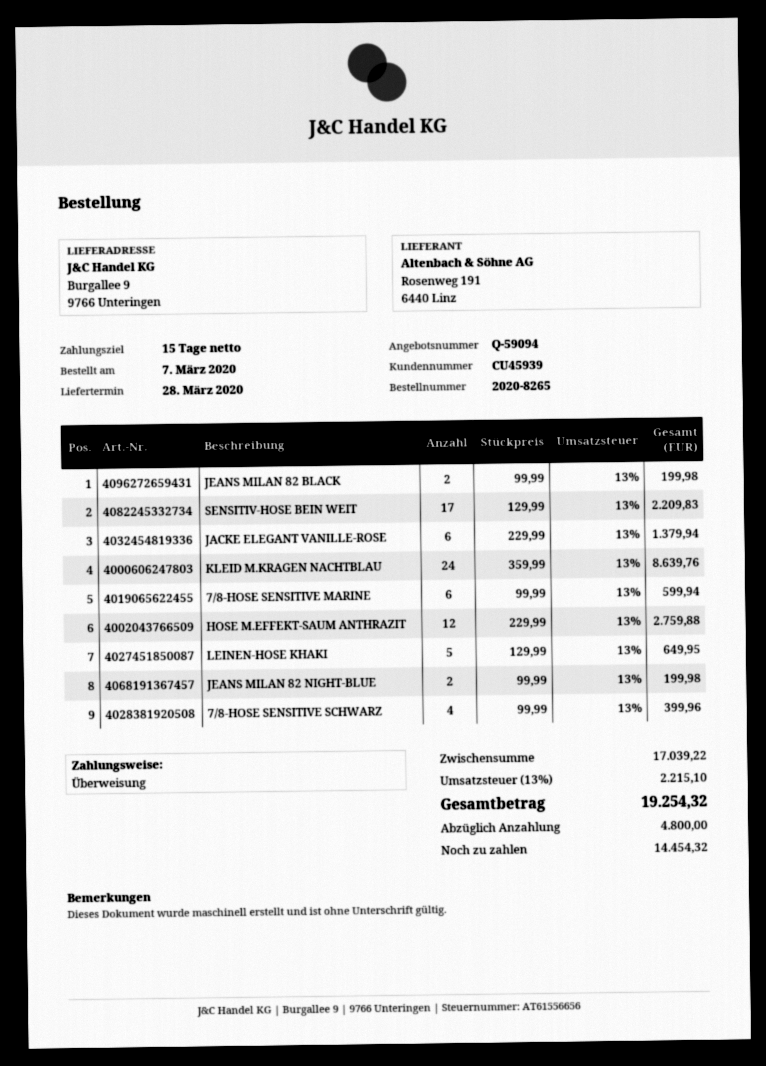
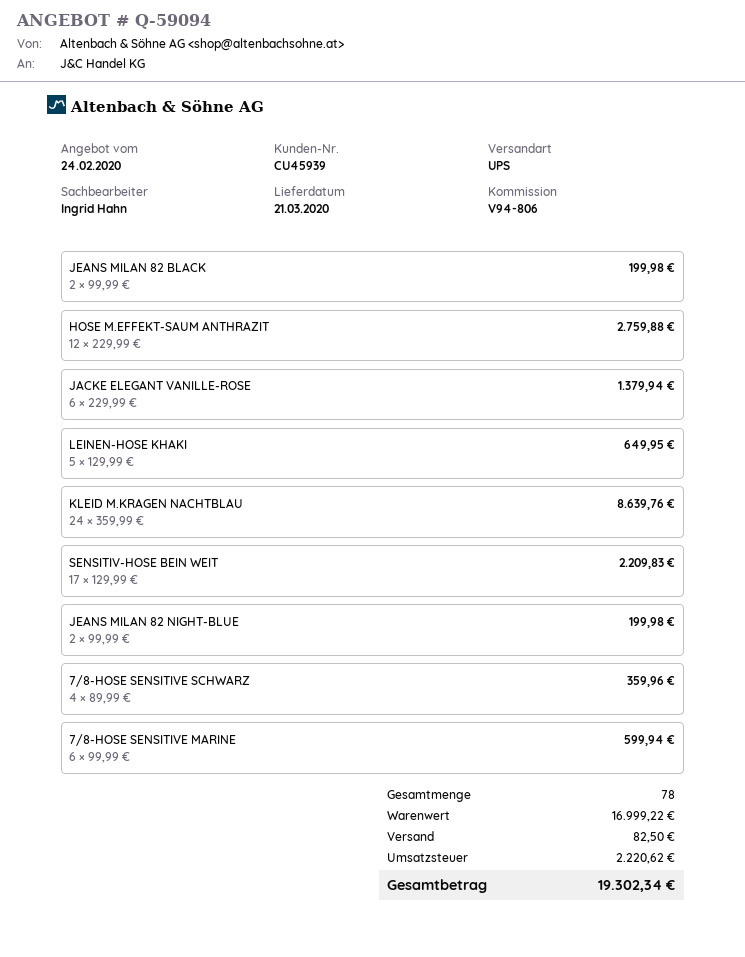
delivery date: 2020-03-28 -> 2020-03-21
7/8-HOSE SENSITIVE SCHWARZ: 4 x 99.99 = 399.96 -> 4 x 89.99 = 359.96
subtotal: 17039.22 -> 16999.22
shipping: none -> 82.50
tax: 2215.10 -> 2220.62
total: 19254.32 -> 19302.34

